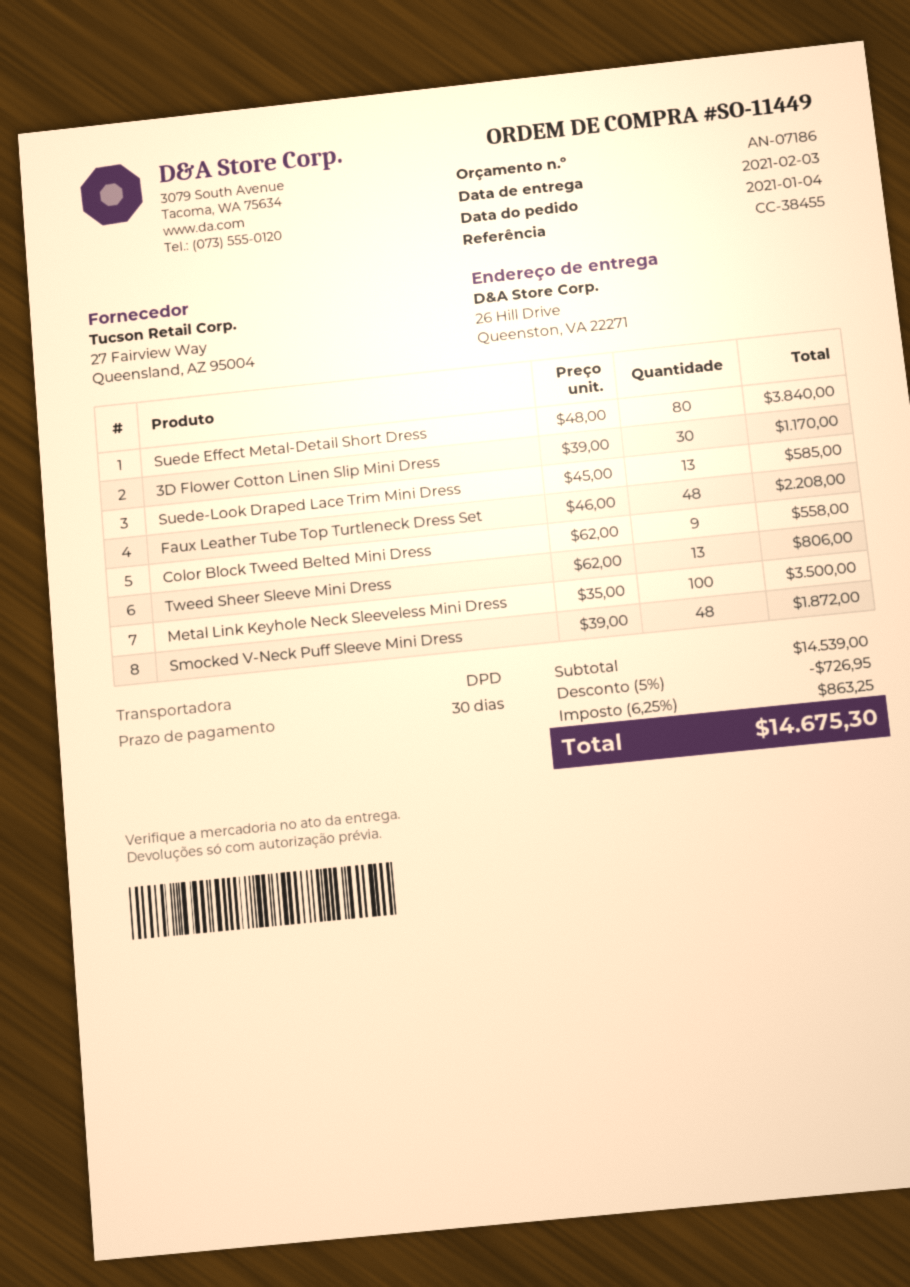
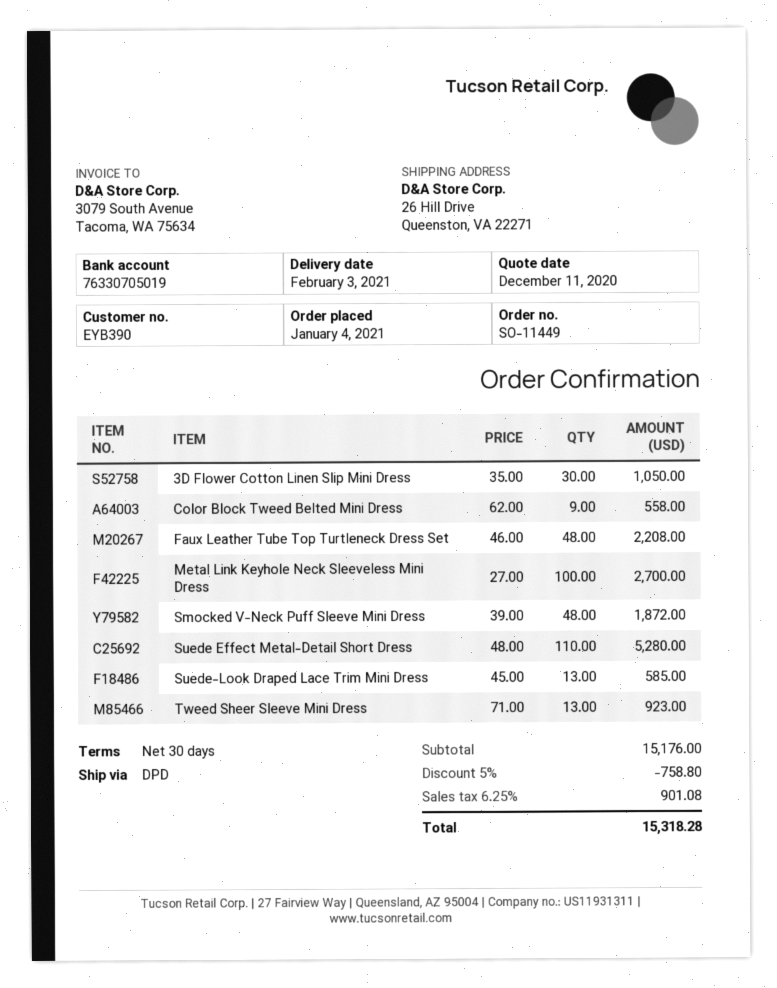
Suede Effect Metal-Detail Short Dress: 80 x 48.00 = 3840.00 -> 110 x 48.00 = 5280.00
3D Flower Cotton Linen Slip Mini Dress: 30 x 39.00 = 1170.00 -> 30 x 35.00 = 1050.00
Tweed Sheer Sleeve Mini Dress: 13 x 62.00 = 806.00 -> 13 x 71.00 = 923.00
Metal Link Keyhole Neck Sleeveless Mini Dress: 100 x 35.00 = 3500.00 -> 100 x 27.00 = 2700.00
subtotal: 14539.00 -> 15176.00
discount: 5% = 726.95 -> 5% = 758.80
tax: 6.25% = 863.25 -> 6.25% = 901.08
total: 14675.30 -> 15318.28

